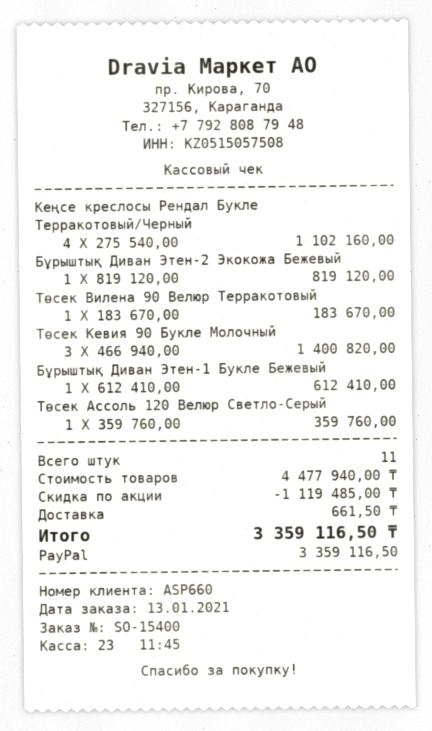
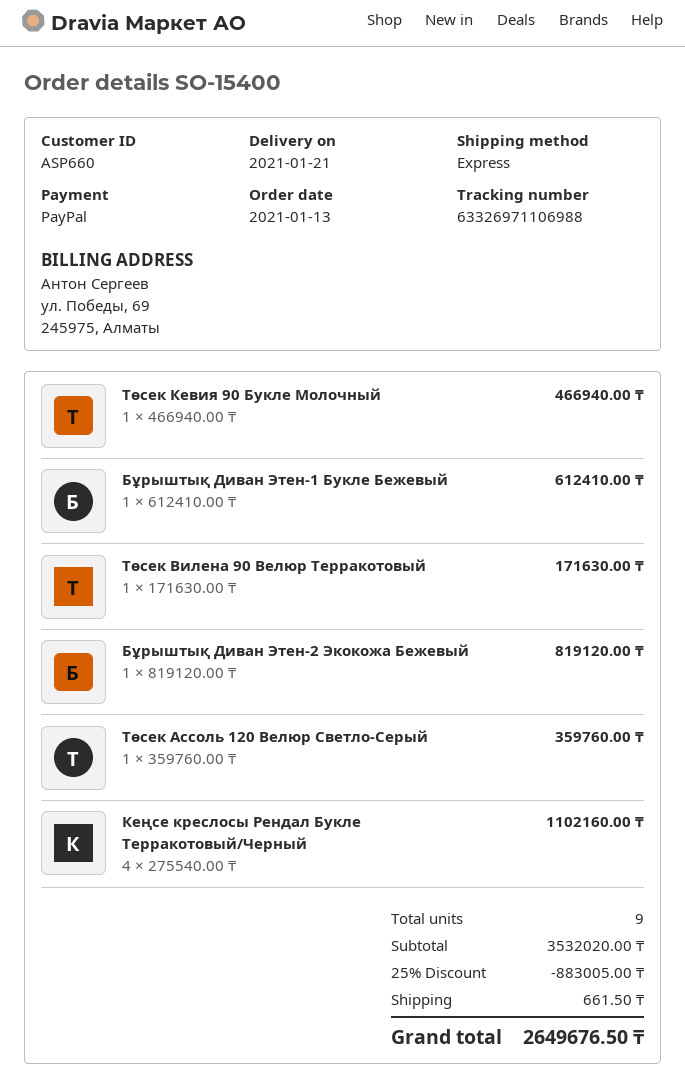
Төсек Вилена 90 Велюр Терракотовый: 1 x 183670.00 = 183670.00 -> 1 x 171630.00 = 171630.00
Төсек Кевия 90 Букле Молочный: 3 x 466940.00 = 1400820.00 -> 1 x 466940.00 = 466940.00
total quantity: 11 -> 9
subtotal: 4477940.00 -> 3532020.00
discount: 1119485.00 -> 883005.00
total: 3359116.50 -> 2649676.50

